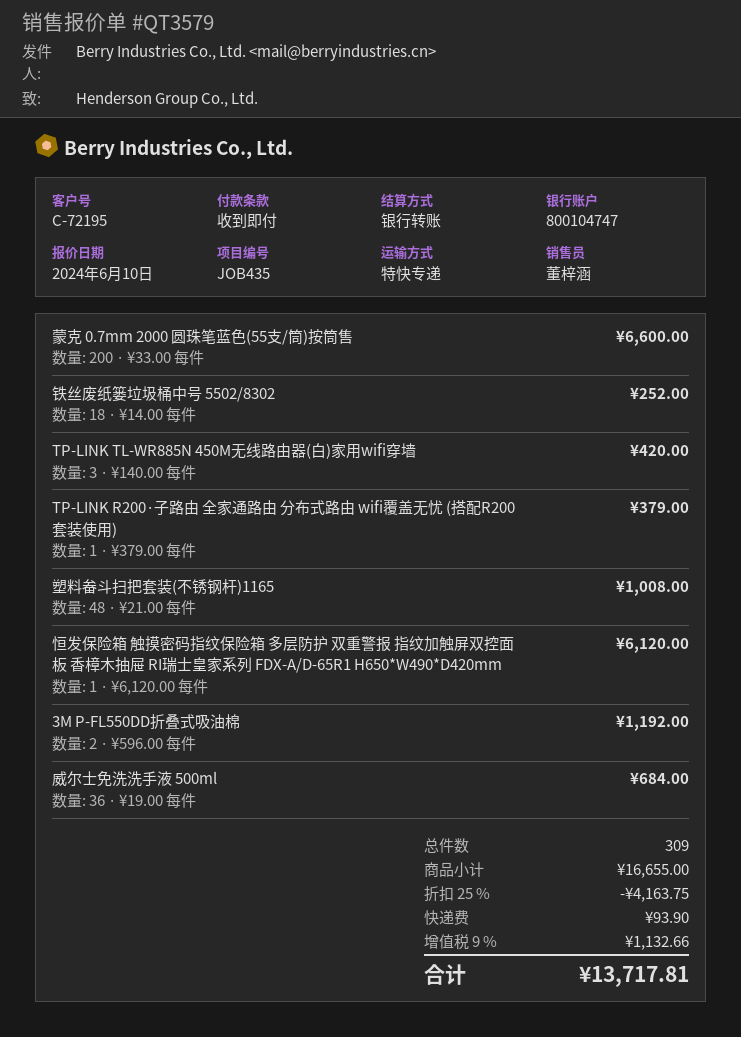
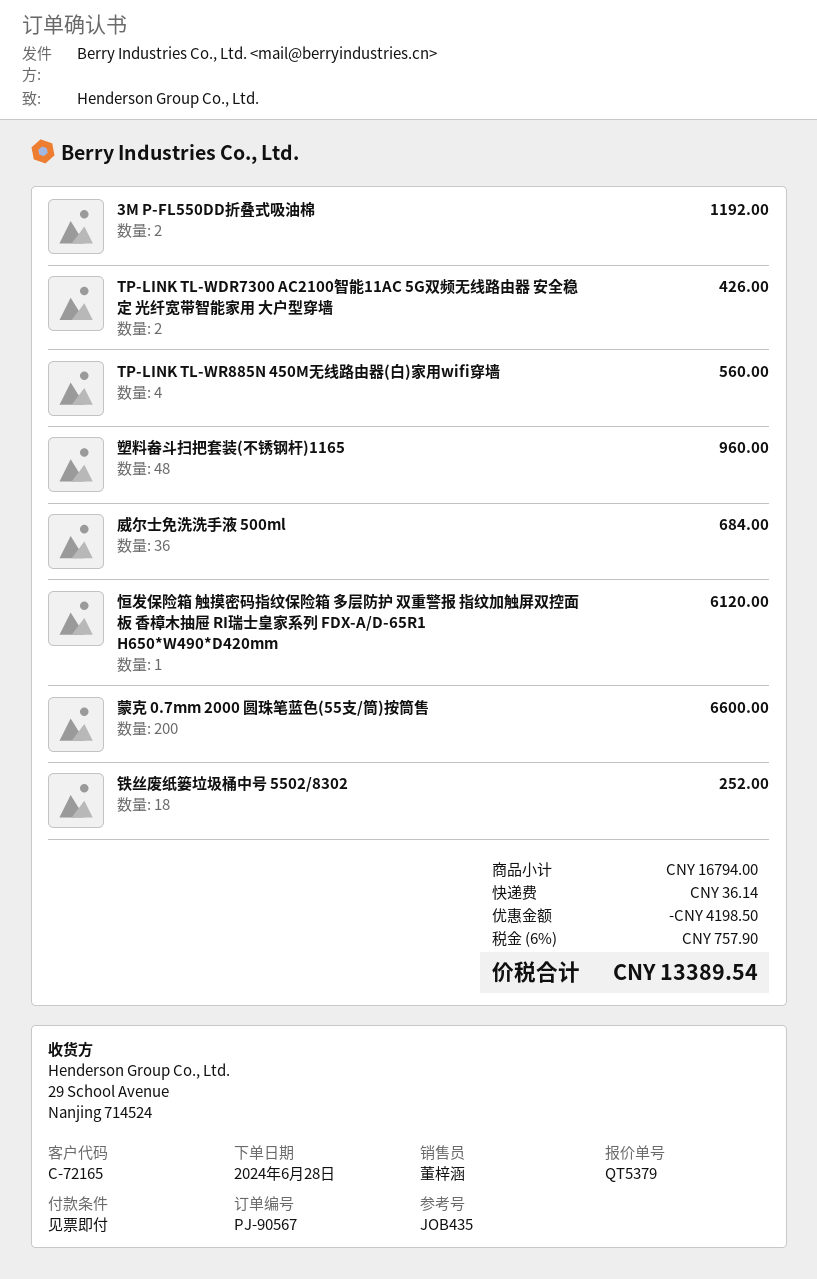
quote number: QT3579 -> QT5379
customer number: C-72195 -> C-72165
TP-LINK TL-WR885N 450M无线路由器(白)家用wifi穿墙: 3 for 420.00 -> 4 for 560.00
TP-LINK R200·子路由 全家通路由 分布式路由 wifi覆盖无忧 (搭配R200套装使用): 1 for 379.00 -> none
塑料畚斗扫把套装(不锈钢杆)1165: 48 for 1008.00 -> 48 for 960.00
TP-LINK TL-WDR7300 AC2100智能11AC 5G双频无线路由器 安全稳定 光纤宽带智能家用 大户型穿墙: none -> 2 for 426.00
subtotal: 16655.00 -> 16794.00
discount: 4163.75 -> 4198.50
shipping: 93.90 -> 36.14
tax: 9% = 1132.66 -> 6% = 757.90
total: 13717.81 -> 13389.54

